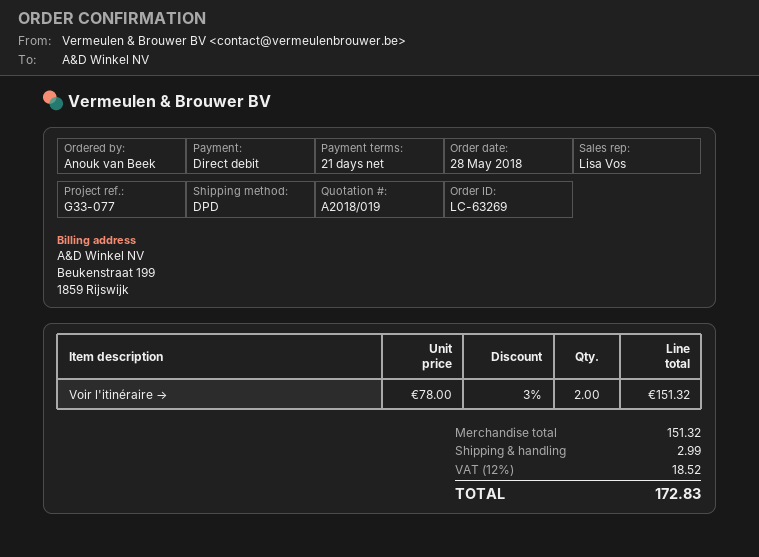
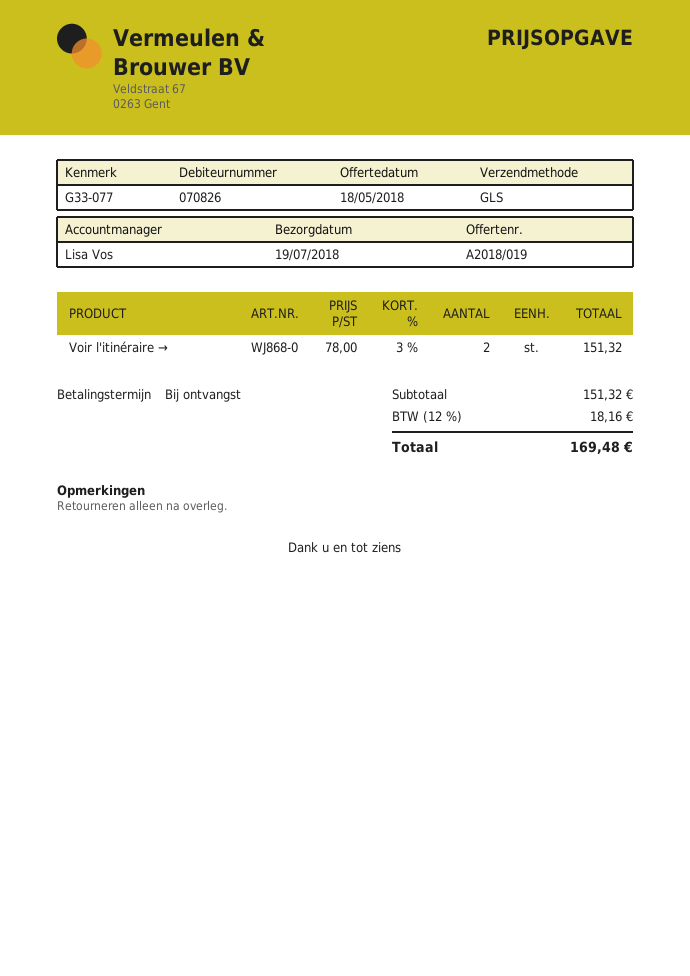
payment terms: 21 days -> on receipt
shipping method: DPD -> GLS
shipping: 2.99 -> none
tax: 12% = 18.52 -> 12% = 18.16
total: 172.83 -> 169.48

